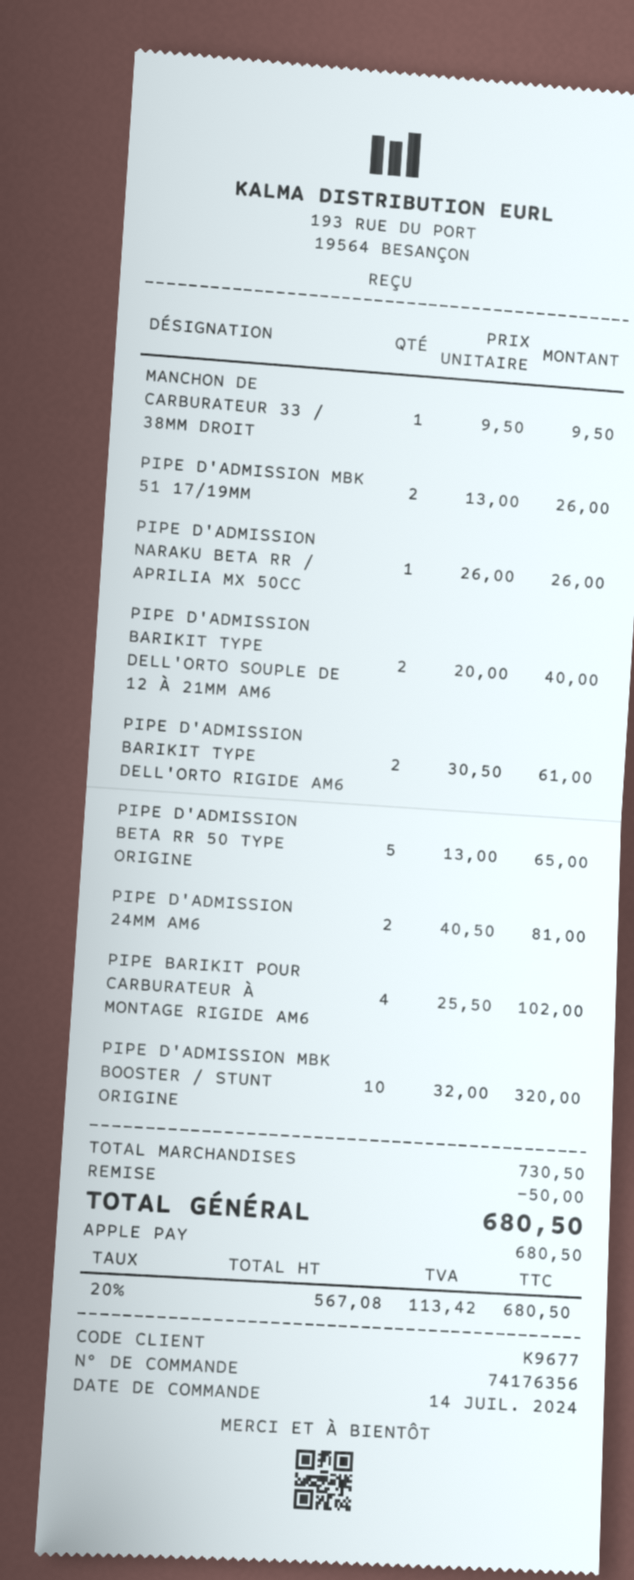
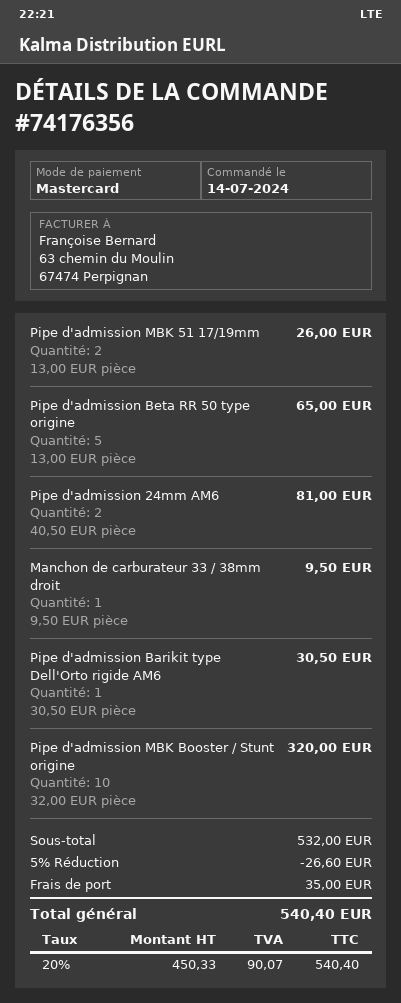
payment method: Apple Pay -> Mastercard
PIPE D'ADMISSION NARAKU BETA RR / APRILIA MX 50CC: 1 x 26.00 = 26.00 -> none
PIPE D'ADMISSION BARIKIT TYPE DELL'ORTO SOUPLE DE 12 À 21MM AM6: 2 x 20.00 = 40.00 -> none
PIPE D'ADMISSION BARIKIT TYPE DELL'ORTO RIGIDE AM6: 2 x 30.50 = 61.00 -> 1 x 30.50 = 30.50
PIPE BARIKIT POUR CARBURATEUR À MONTAGE RIGIDE AM6: 4 x 25.50 = 102.00 -> none
subtotal: 730.50 -> 532.00
discount: 50.00 -> 26.60
shipping: none -> 35.00
net: 567.08 -> 450.33
tax: 20% = 113.42 -> 20% = 90.07
total: 680.50 -> 540.40

